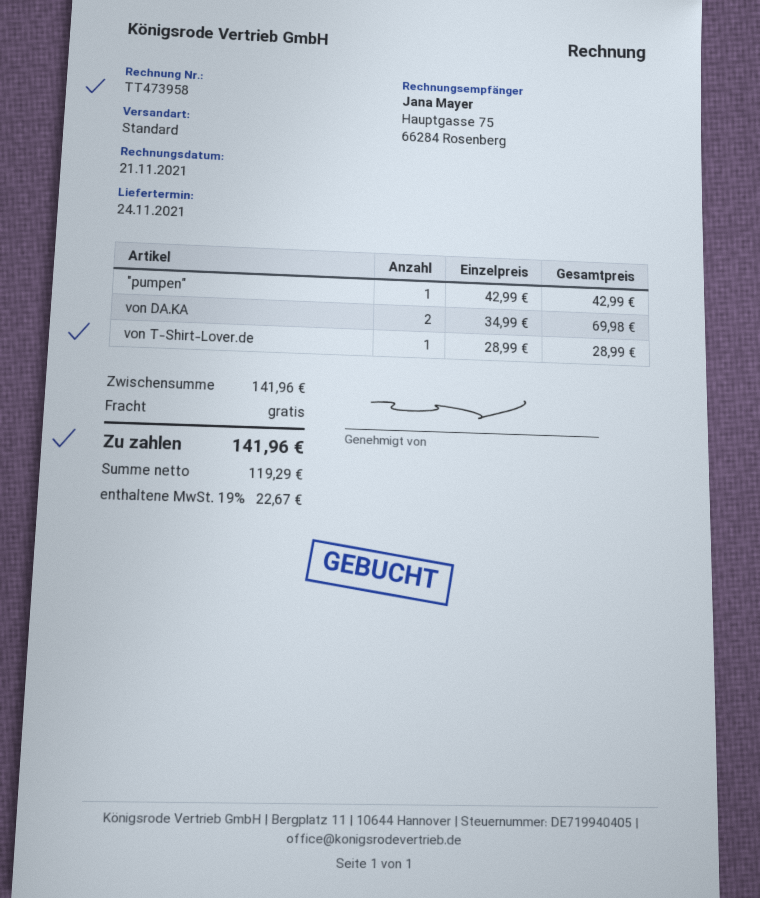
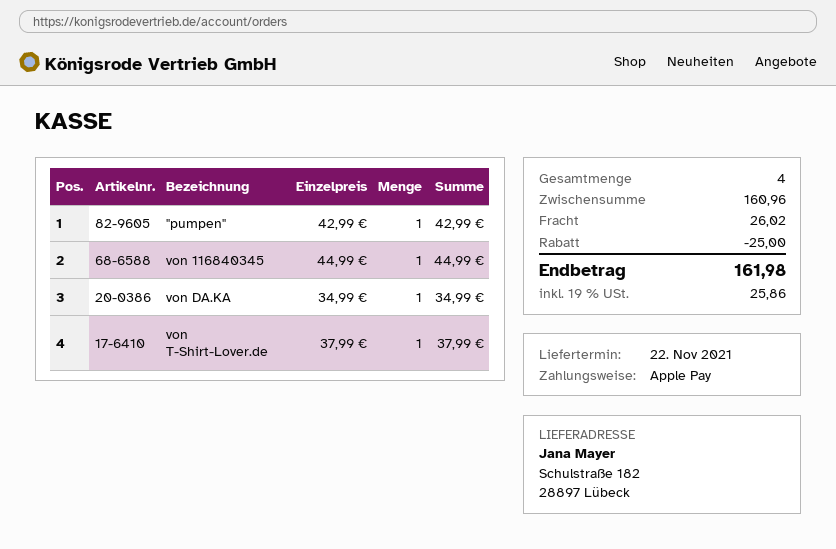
delivery date: 2021-11-24 -> 2021-11-22
von DA.KA: 2 x 34.99 = 69.98 -> 1 x 34.99 = 34.99
von T-Shirt-Lover.de: 1 x 28.99 = 28.99 -> 1 x 37.99 = 37.99
von 116840345: none -> 1 x 44.99 = 44.99
subtotal: 141.96 -> 160.96
discount: none -> 25.00
shipping: 0.00 -> 26.02
tax: 19% = 22.67 -> 19% = 25.86
total: 141.96 -> 161.98

